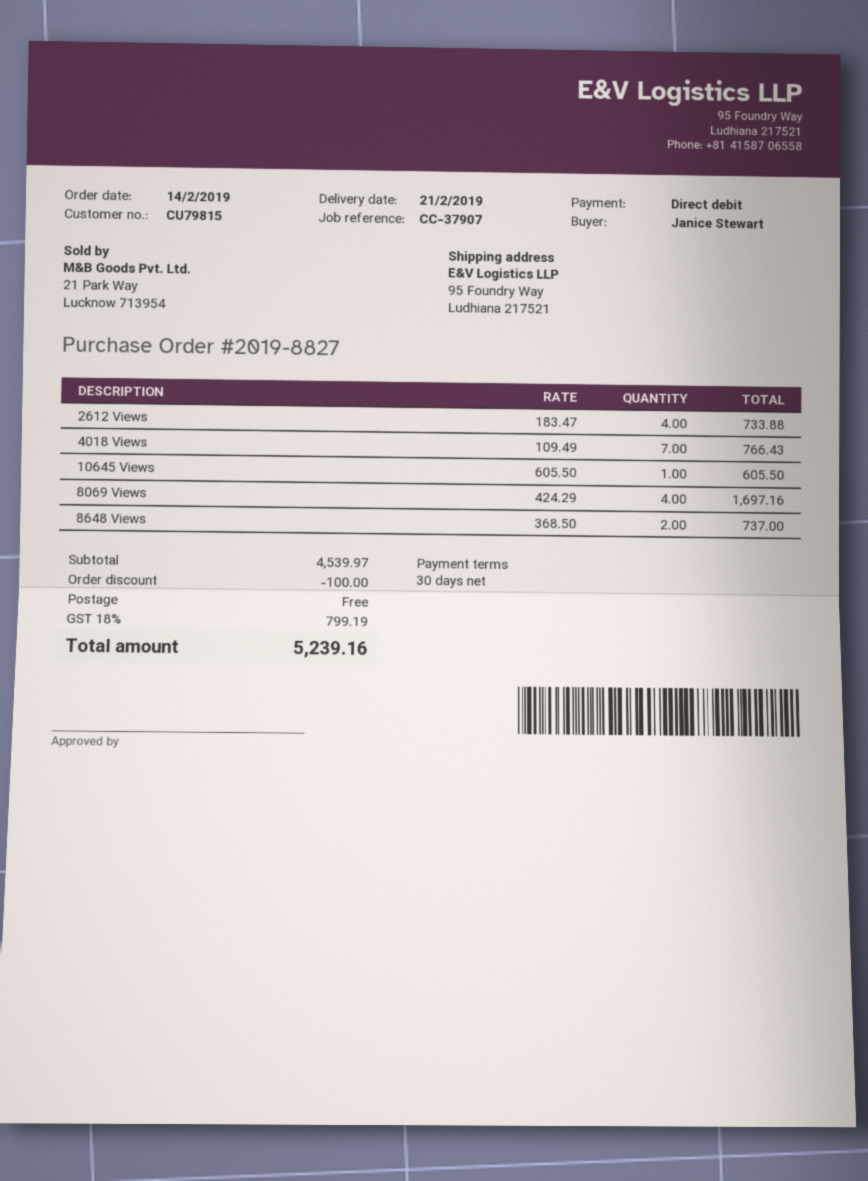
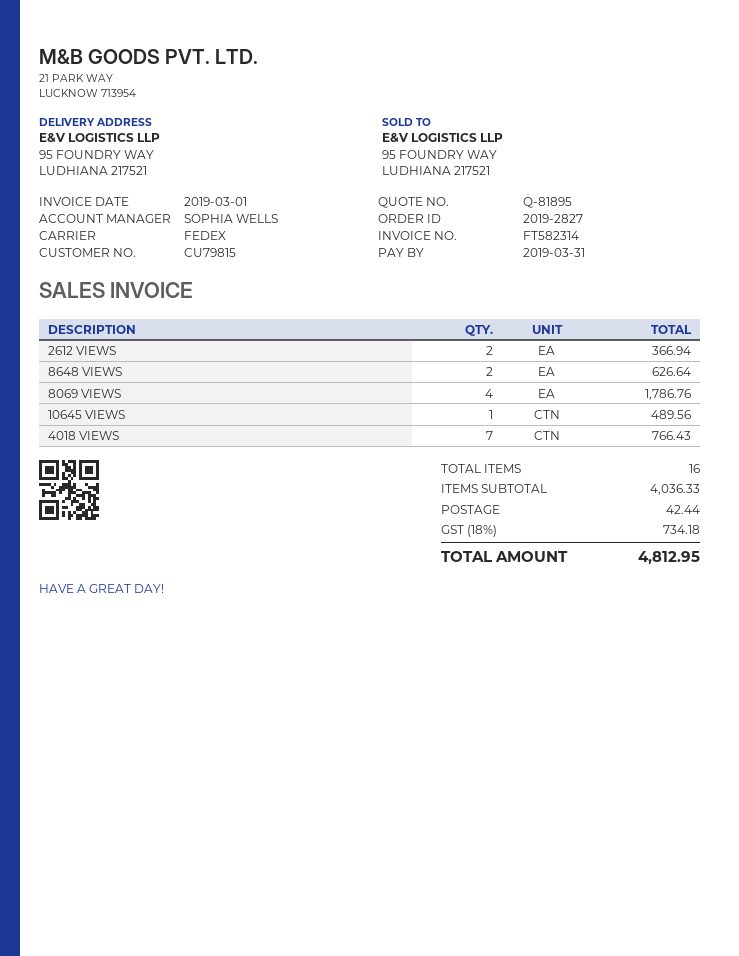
order number: 2019-8827 -> 2019-2827
2612 Views: 4 for 733.88 -> 2 for 366.94
10645 Views: 1 for 605.50 -> 1 for 489.56
8069 Views: 4 for 1697.16 -> 4 for 1786.76
8648 Views: 2 for 737.00 -> 2 for 626.64
subtotal: 4539.97 -> 4036.33
discount: 100.00 -> none
shipping: 0.00 -> 42.44
tax: 18% = 799.19 -> 18% = 734.18
total: 5239.16 -> 4812.95

